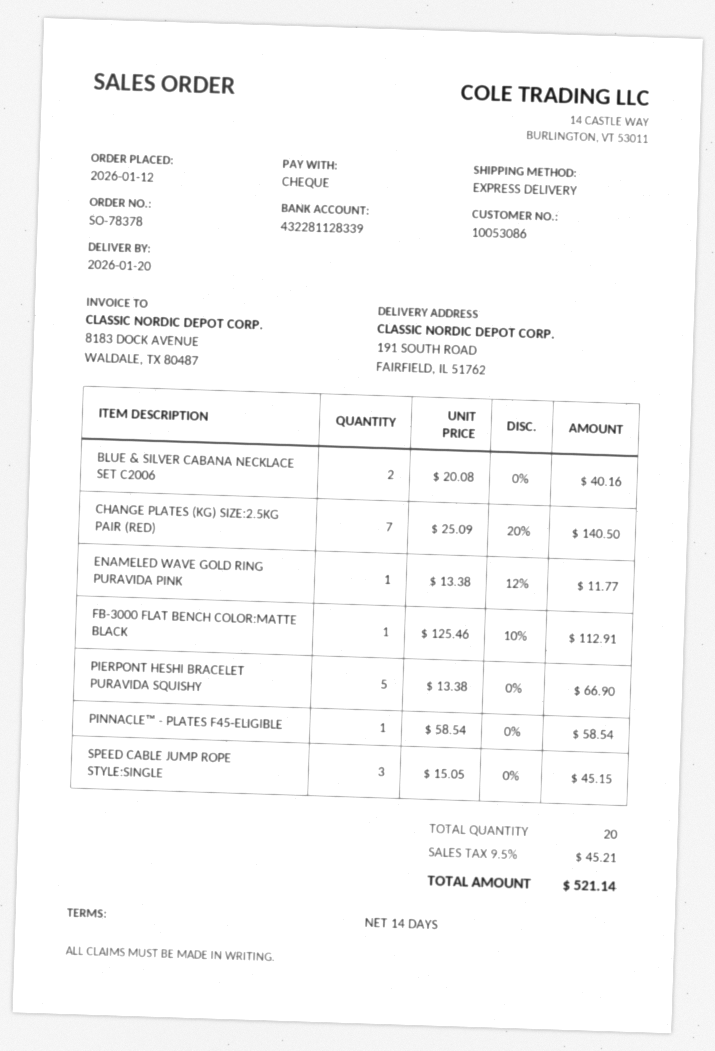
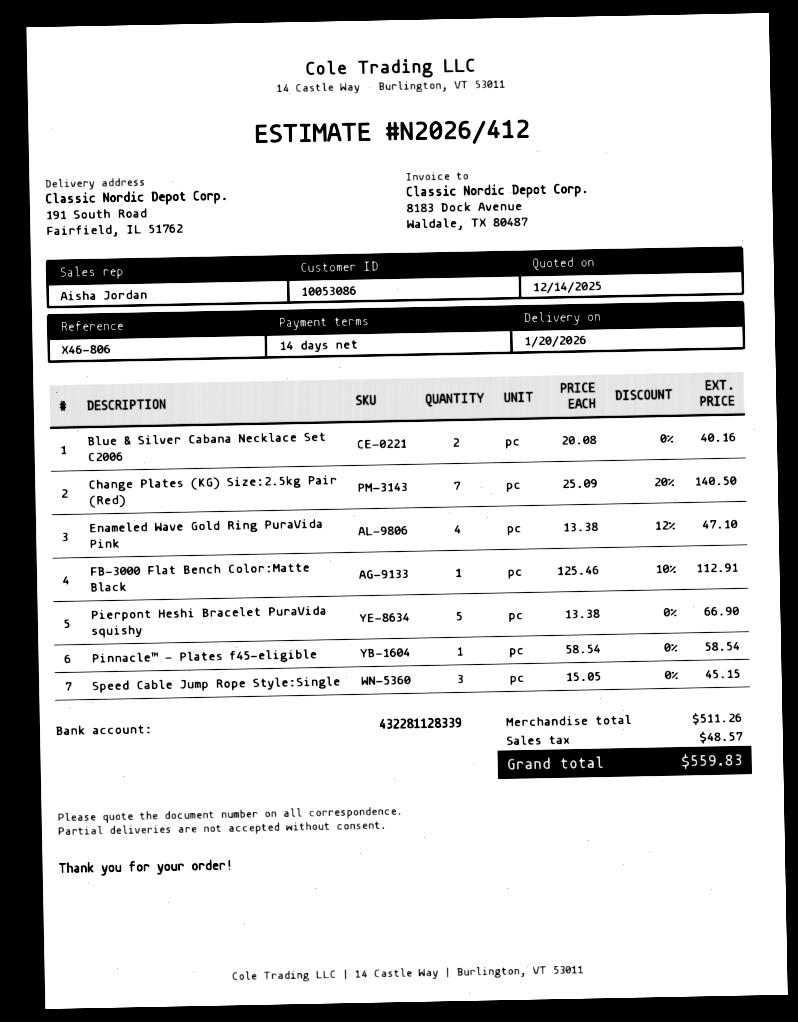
ENAMELED WAVE GOLD RING PURAVIDA PINK: 1 x 13.38 - 12% = 11.77 -> 4 x 13.38 - 12% = 47.10
tax: 45.21 -> 48.57
total: 521.14 -> 559.83

